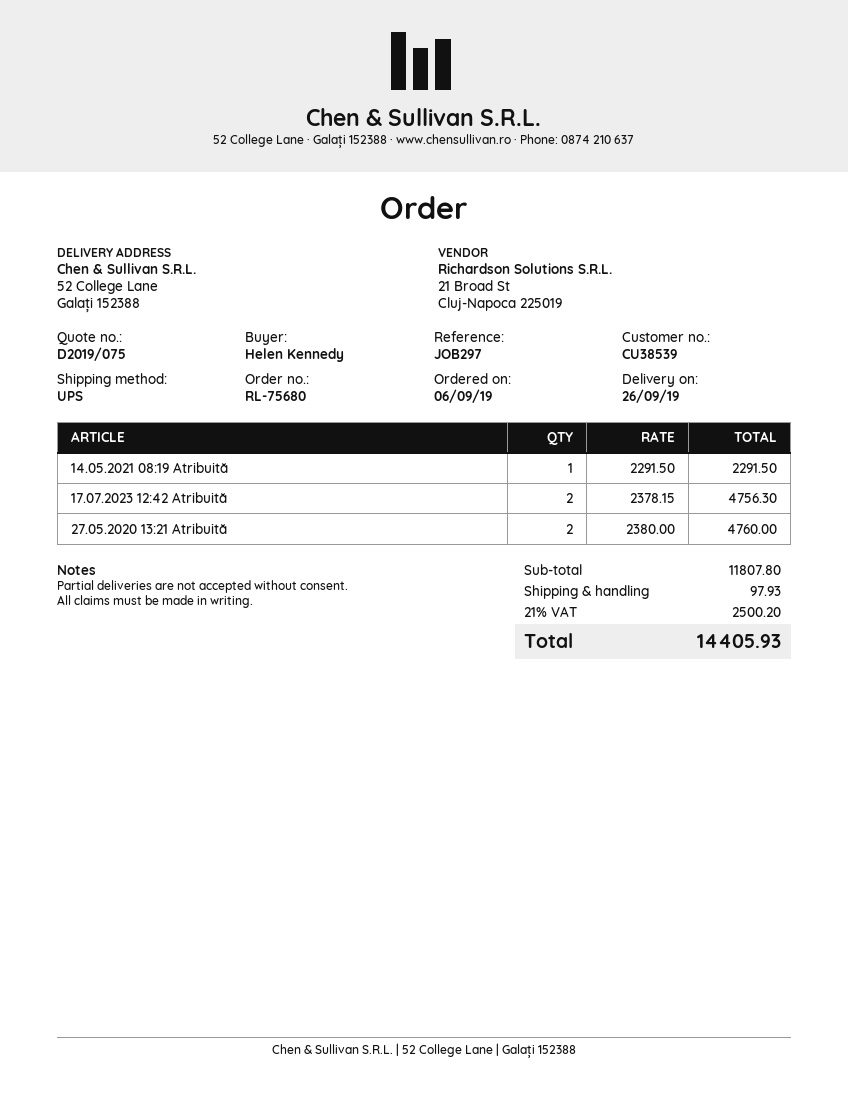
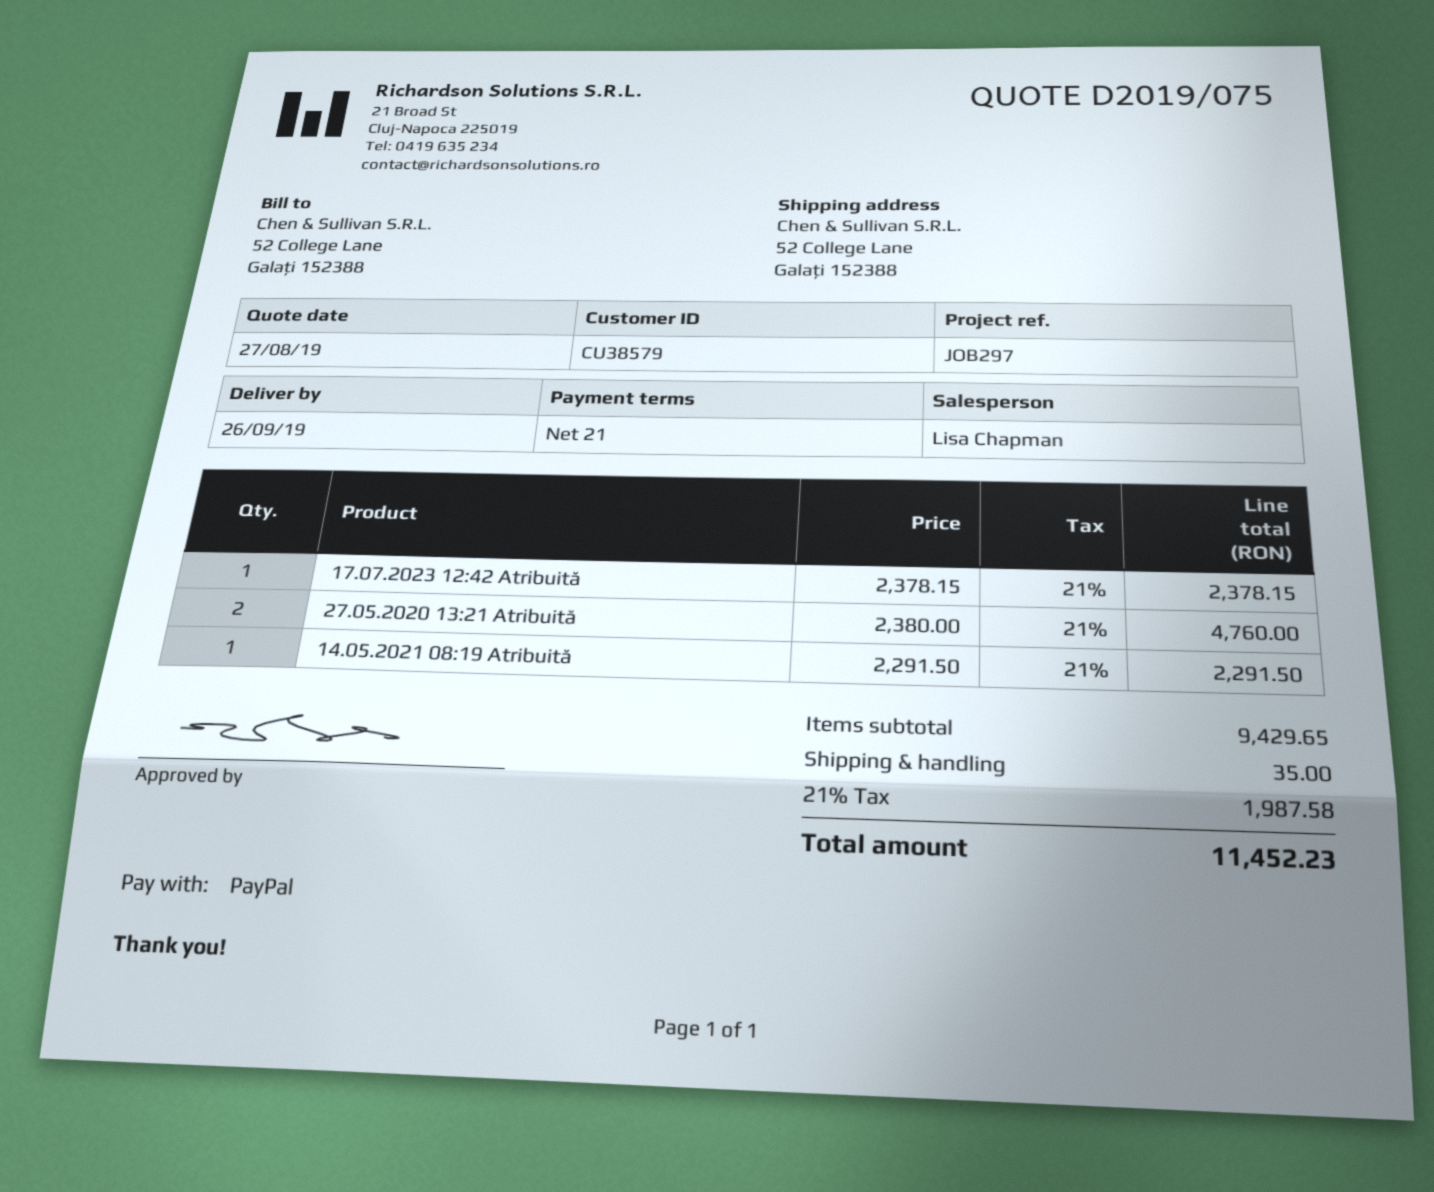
customer number: CU38539 -> CU38579
17.07.2023 12:42 Atribuită: 2 x 2378.15 = 4756.30 -> 1 x 2378.15 = 2378.15
subtotal: 11807.80 -> 9429.65
shipping: 97.93 -> 35.00
tax: 21% = 2500.20 -> 21% = 1987.58
total: 14405.93 -> 11452.23

